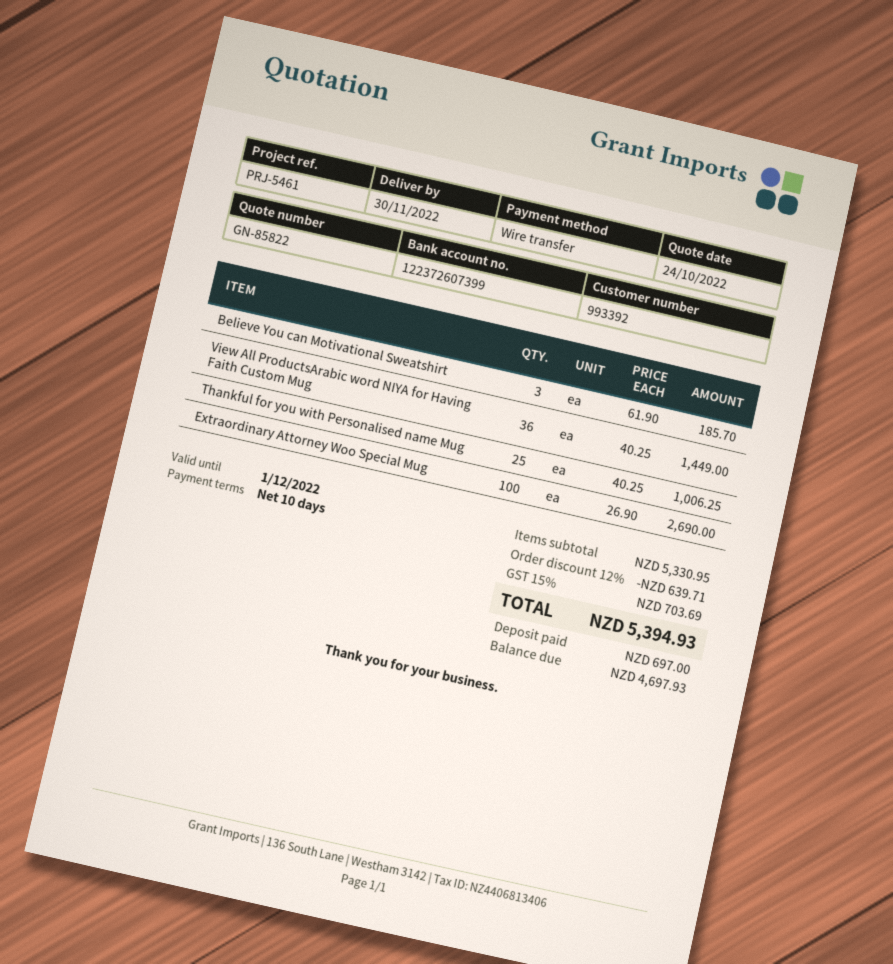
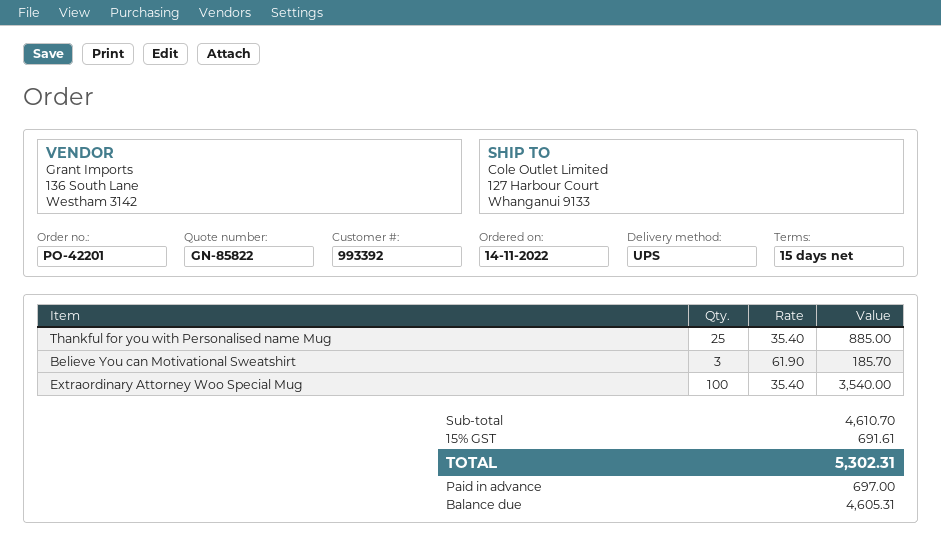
payment terms: 10 days -> 15 days
View All ProductsArabic word NIYA for Having Faith Custom Mug: 36 x 40.25 = 1449.00 -> none
Thankful for you with Personalised name Mug: 25 x 40.25 = 1006.25 -> 25 x 35.40 = 885.00
Extraordinary Attorney Woo Special Mug: 100 x 26.90 = 2690.00 -> 100 x 35.40 = 3540.00
subtotal: 5330.95 -> 4610.70
discount: 12% = 639.71 -> none
tax: 15% = 703.69 -> 15% = 691.61
total: 5394.93 -> 5302.31
balance: 4697.93 -> 4605.31

